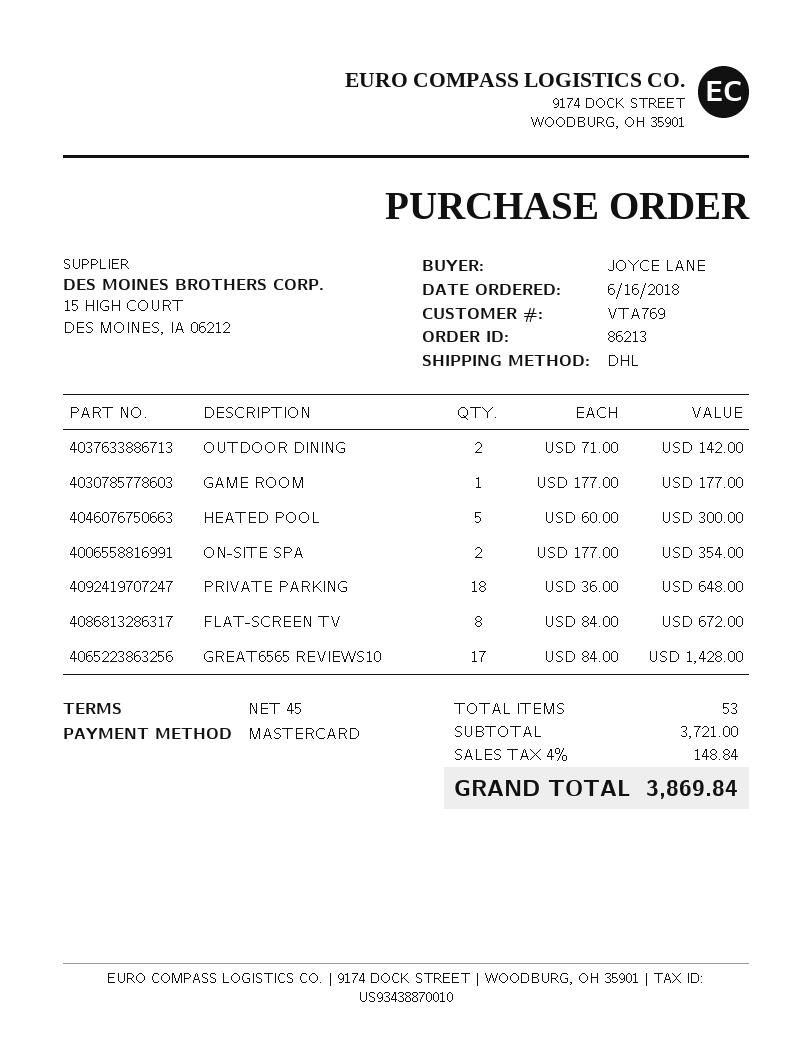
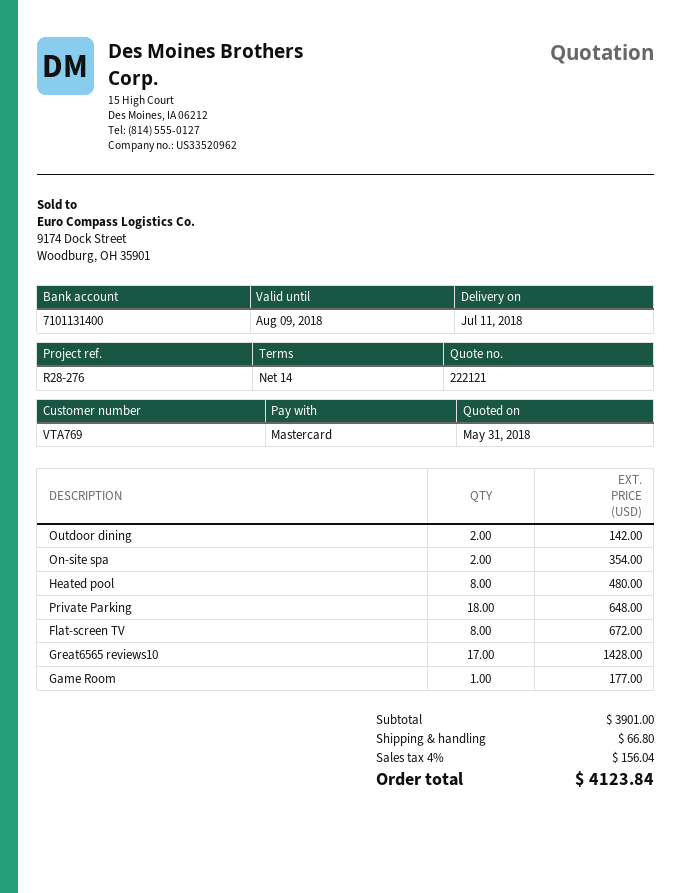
payment terms: 45 days -> 14 days
HEATED POOL: 5 for 300.00 -> 8 for 480.00
subtotal: 3721.00 -> 3901.00
shipping: none -> 66.80
tax: 4% = 148.84 -> 4% = 156.04
total: 3869.84 -> 4123.84

